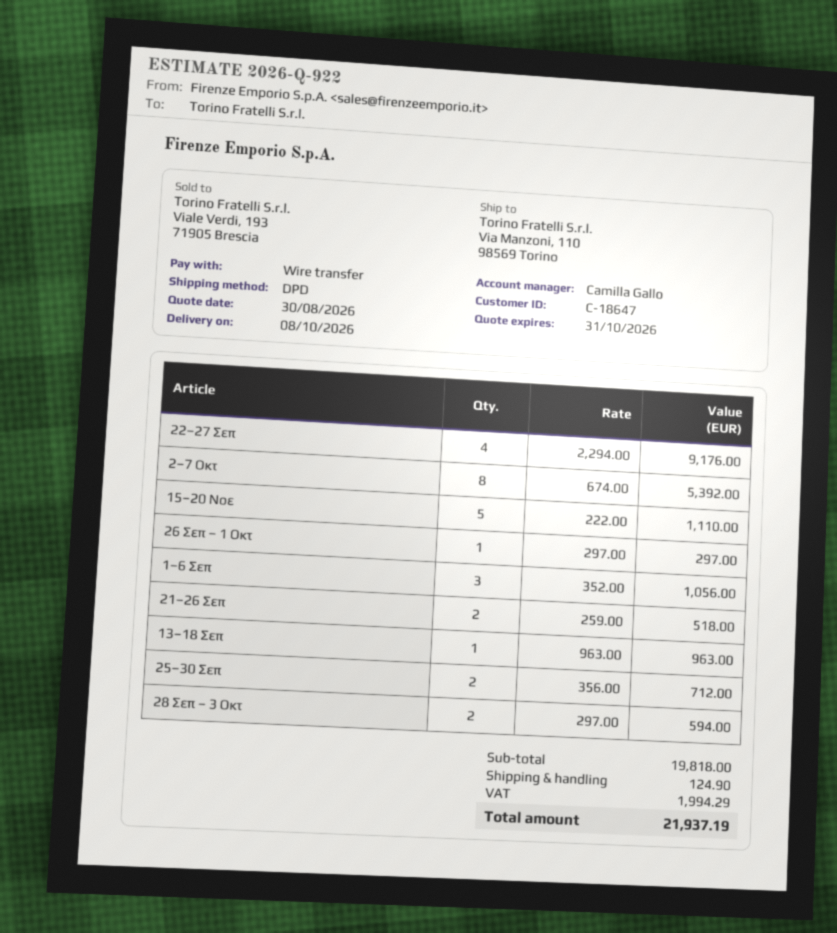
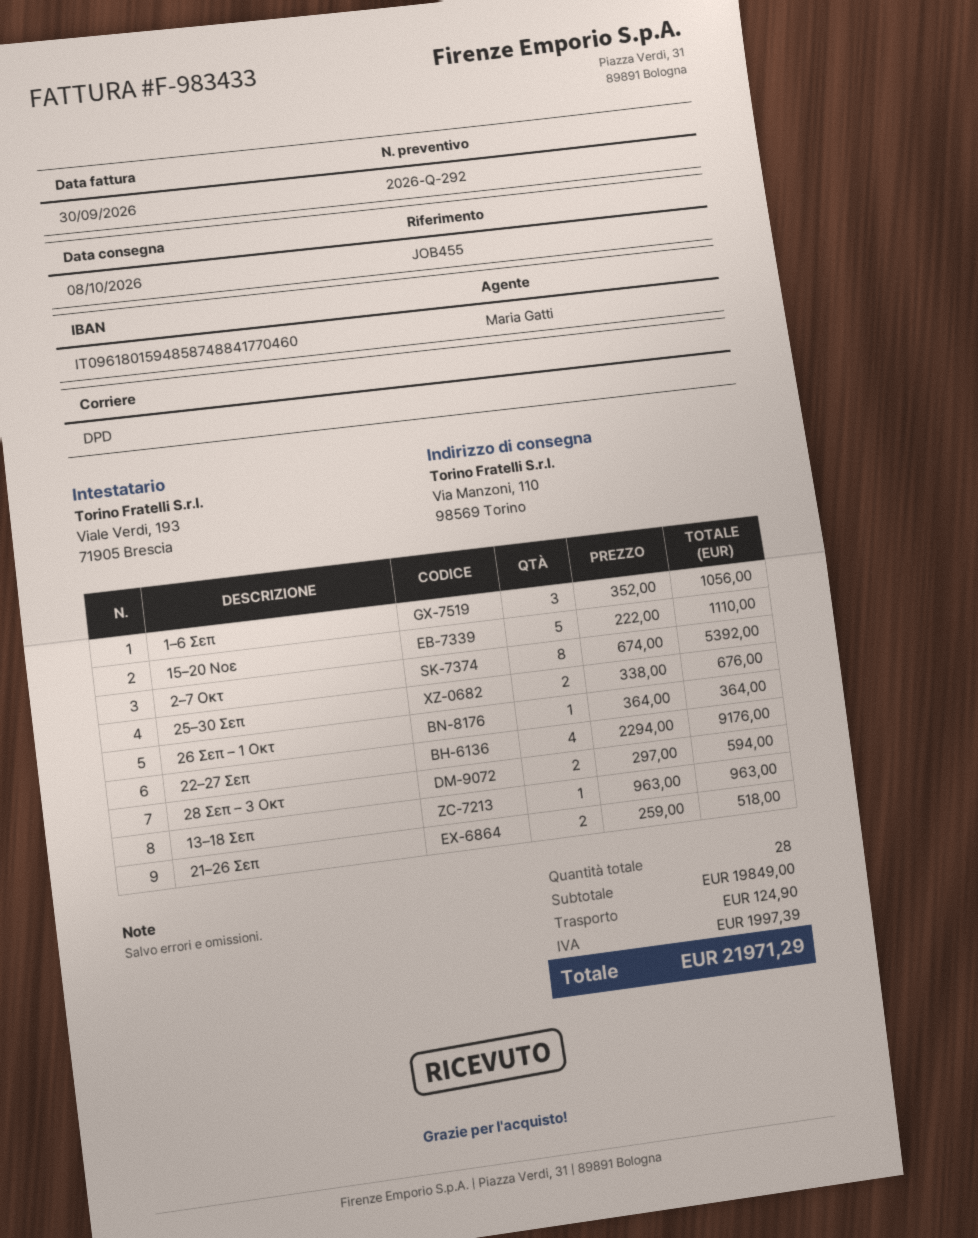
quote number: 2026-Q-922 -> 2026-Q-292
sales rep: Camilla Gallo -> Maria Gatti
26 Σεπ – 1 Οκτ: 1 x 297.00 = 297.00 -> 1 x 364.00 = 364.00
25–30 Σεπ: 2 x 356.00 = 712.00 -> 2 x 338.00 = 676.00
subtotal: 19818.00 -> 19849.00
tax: 1994.29 -> 1997.39
total: 21937.19 -> 21971.29

